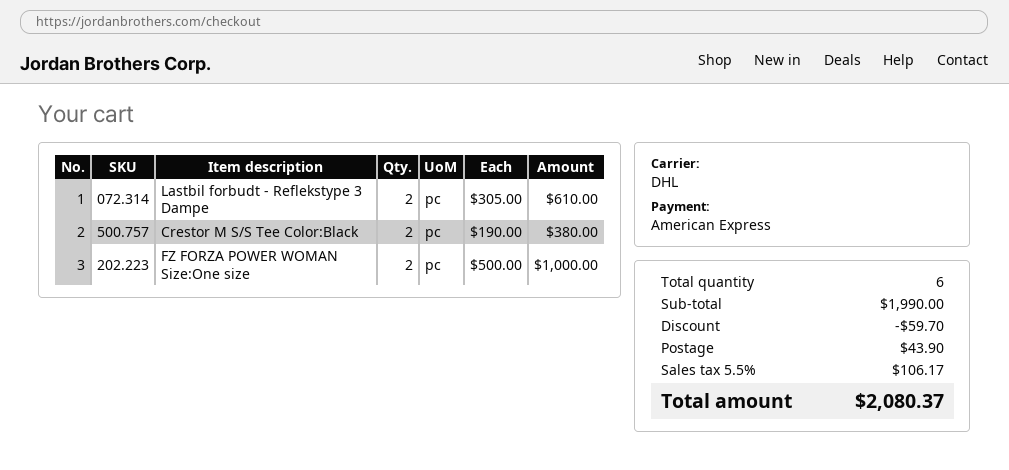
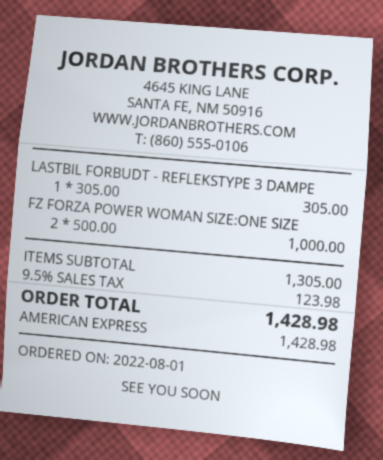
Lastbil forbudt - Reflekstype 3 Dampe: 2 x 305.00 = 610.00 -> 1 x 305.00 = 305.00
Crestor M S/S Tee Color:Black: 2 x 190.00 = 380.00 -> none
subtotal: 1990.00 -> 1305.00
discount: 59.70 -> none
shipping: 43.90 -> none
tax: 5.5% = 106.17 -> 9.5% = 123.98
total: 2080.37 -> 1428.98

